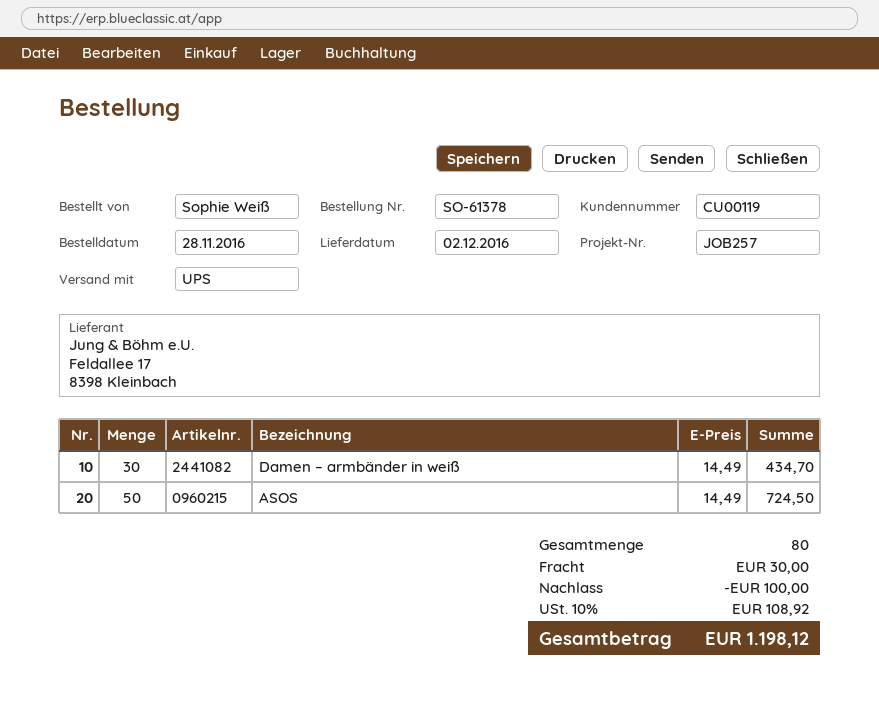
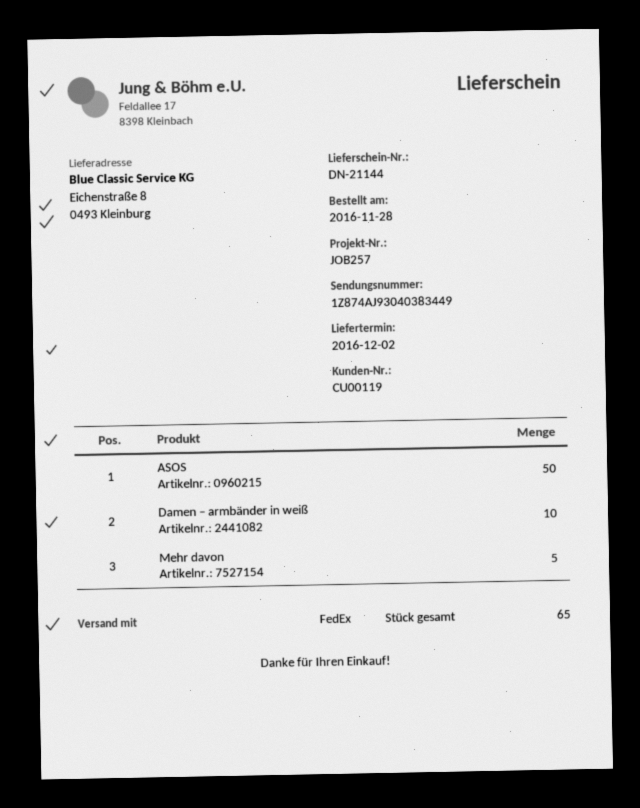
shipping method: UPS -> FedEx
Damen – armbänder in weiß: 30 -> 10
Mehr davon: none -> 5
total quantity: 80 -> 65

